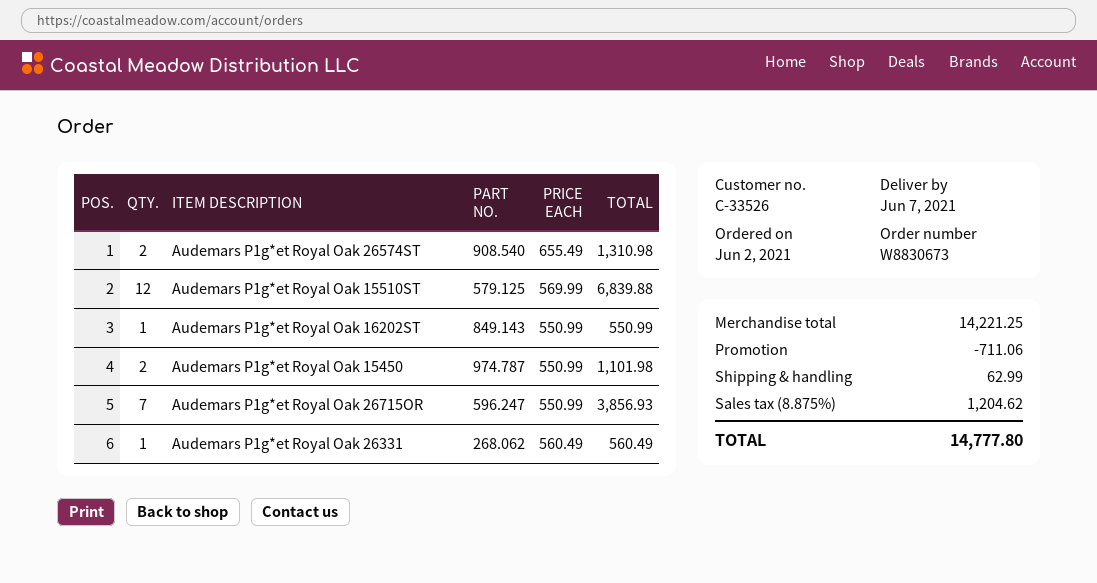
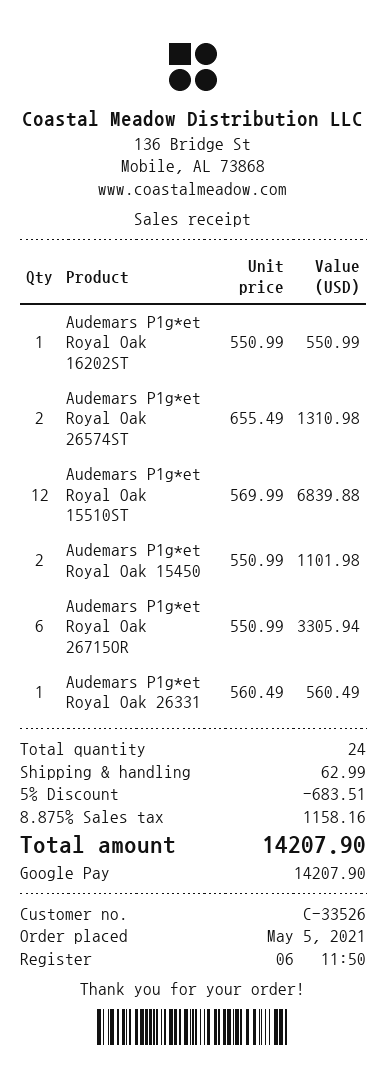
order date: 2021-06-02 -> 2021-05-05
Audemars P1g*et Royal Oak 26715OR: 7 x 550.99 = 3856.93 -> 6 x 550.99 = 3305.94
discount: 711.06 -> 683.51
tax: 8.875% = 1204.62 -> 8.875% = 1158.16
total: 14777.80 -> 14207.90

